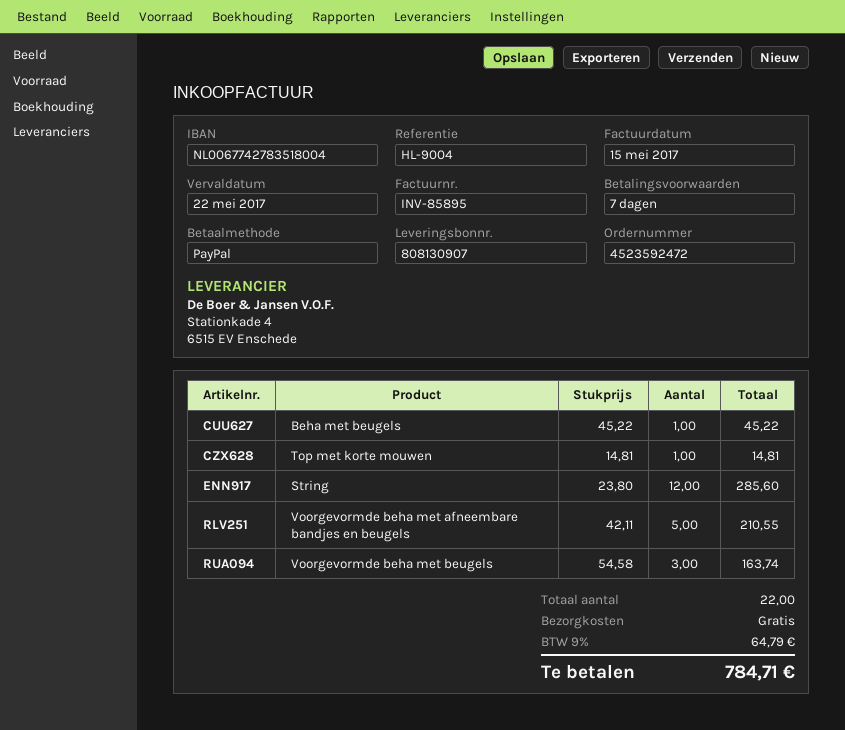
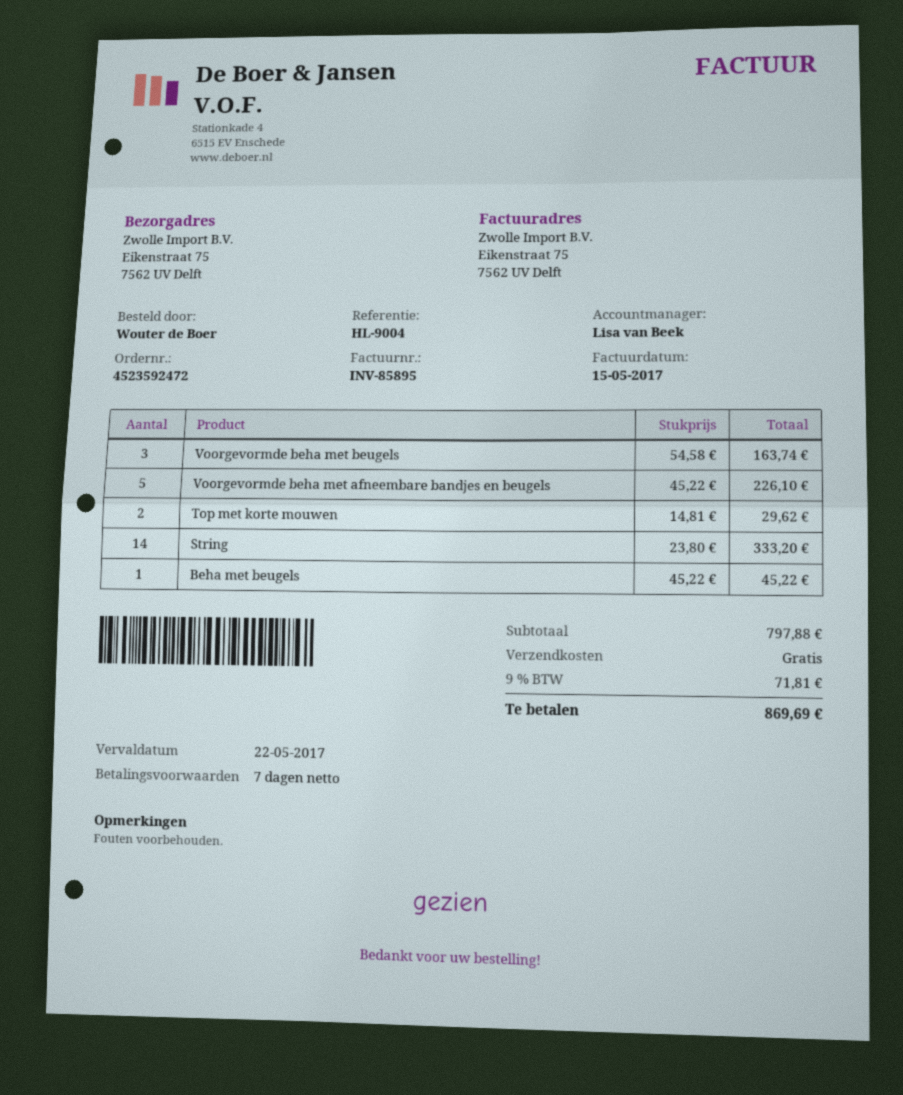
Top met korte mouwen: 1 x 14.81 = 14.81 -> 2 x 14.81 = 29.62
String: 12 x 23.80 = 285.60 -> 14 x 23.80 = 333.20
Voorgevormde beha met afneembare bandjes en beugels: 5 x 42.11 = 210.55 -> 5 x 45.22 = 226.10
tax: 9% = 64.79 -> 9% = 71.81
total: 784.71 -> 869.69

